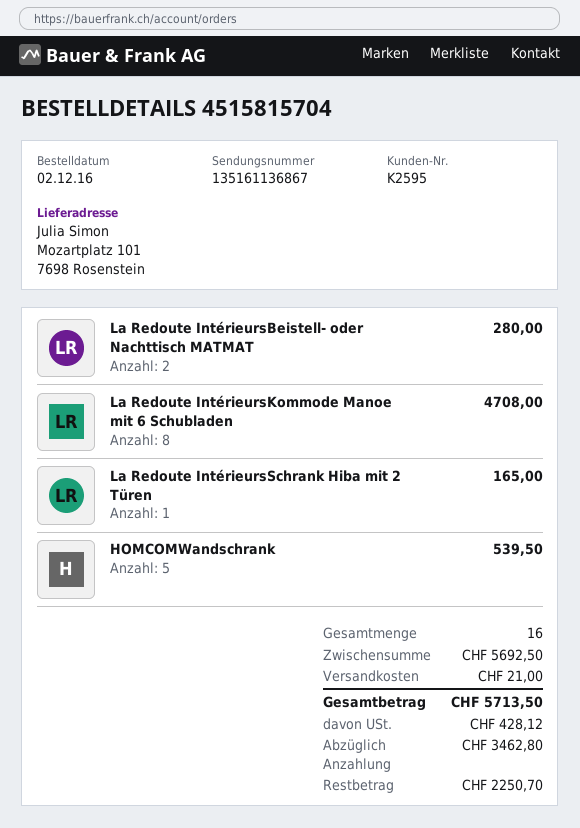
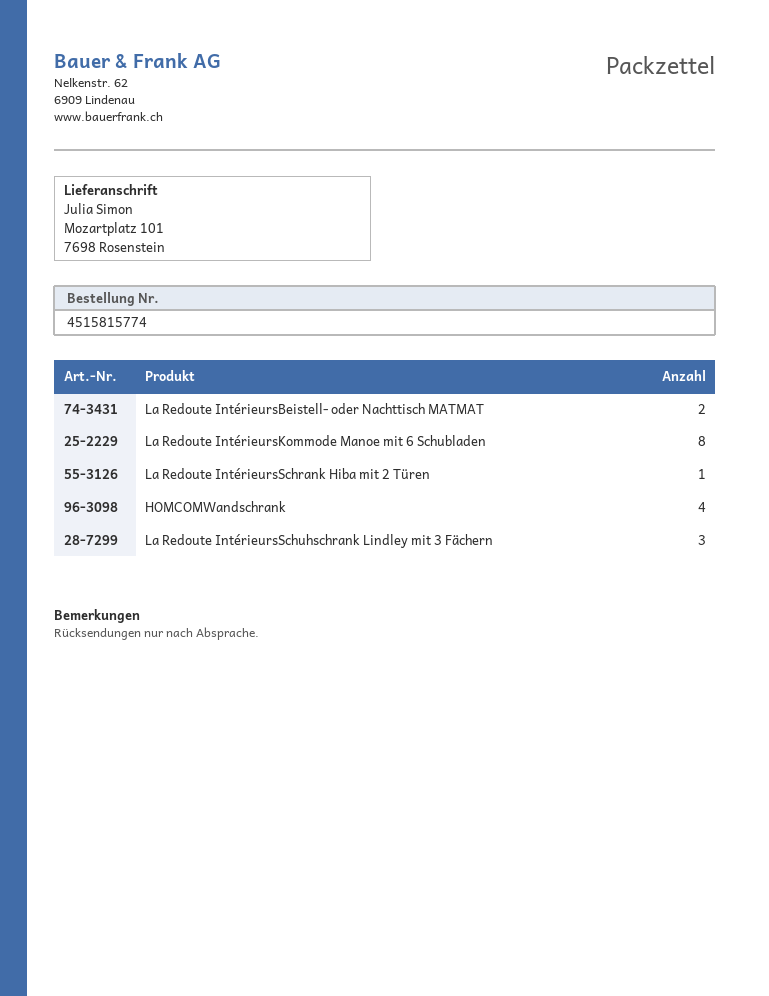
order number: 4515815704 -> 4515815774
HOMCOMWandschrank: 5 -> 4
La Redoute IntérieursSchuhschrank Lindley mit 3 Fächern: none -> 3

